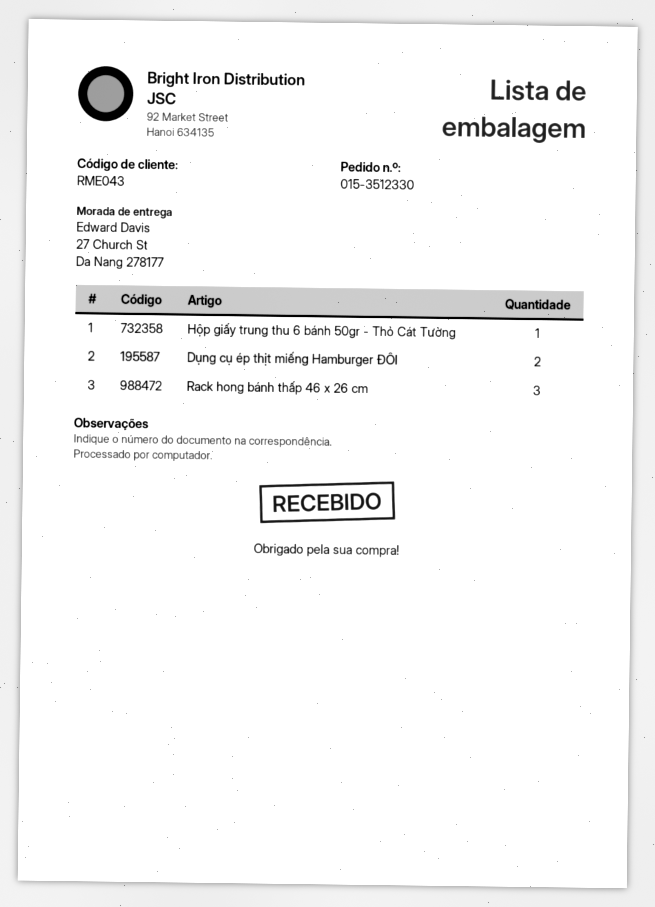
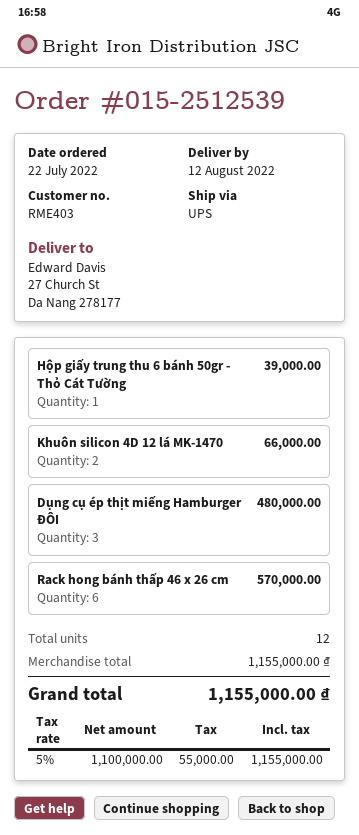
order number: 015-3512330 -> 015-2512539
customer number: RME043 -> RME403
Dụng cụ ép thịt miếng Hamburger ĐÔI: 2 -> 3
Rack hong bánh thấp 46 x 26 cm: 3 -> 6
Khuôn silicon 4D 12 lá MK-1470: none -> 2

